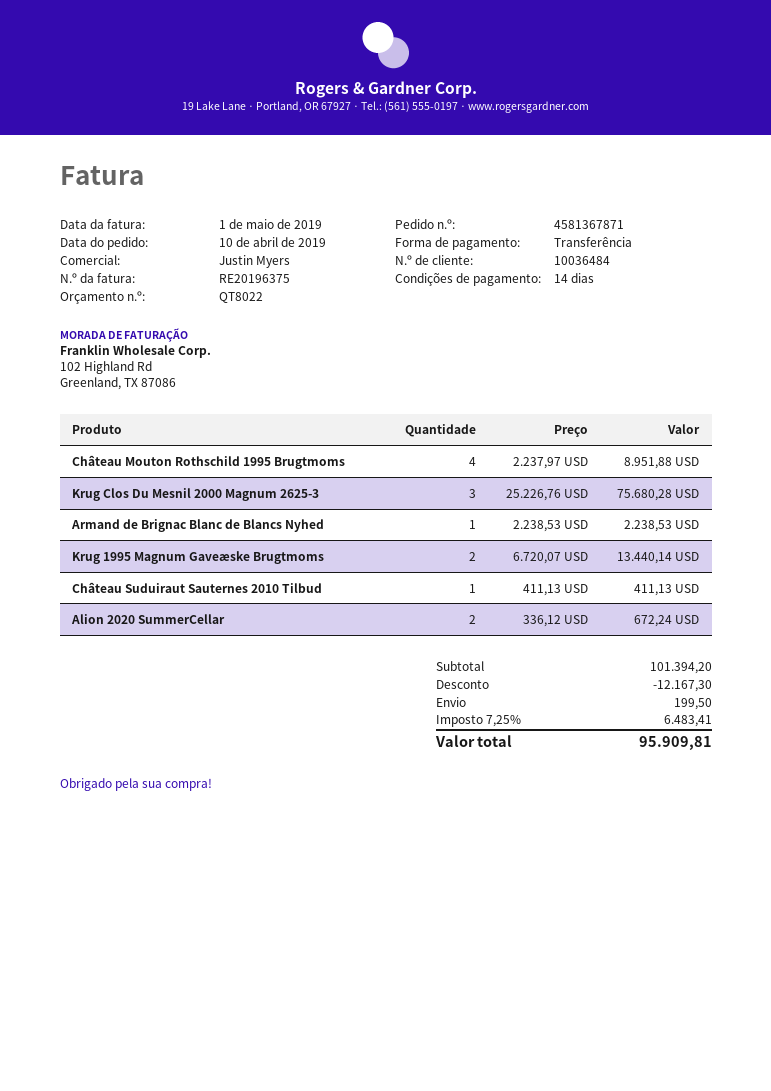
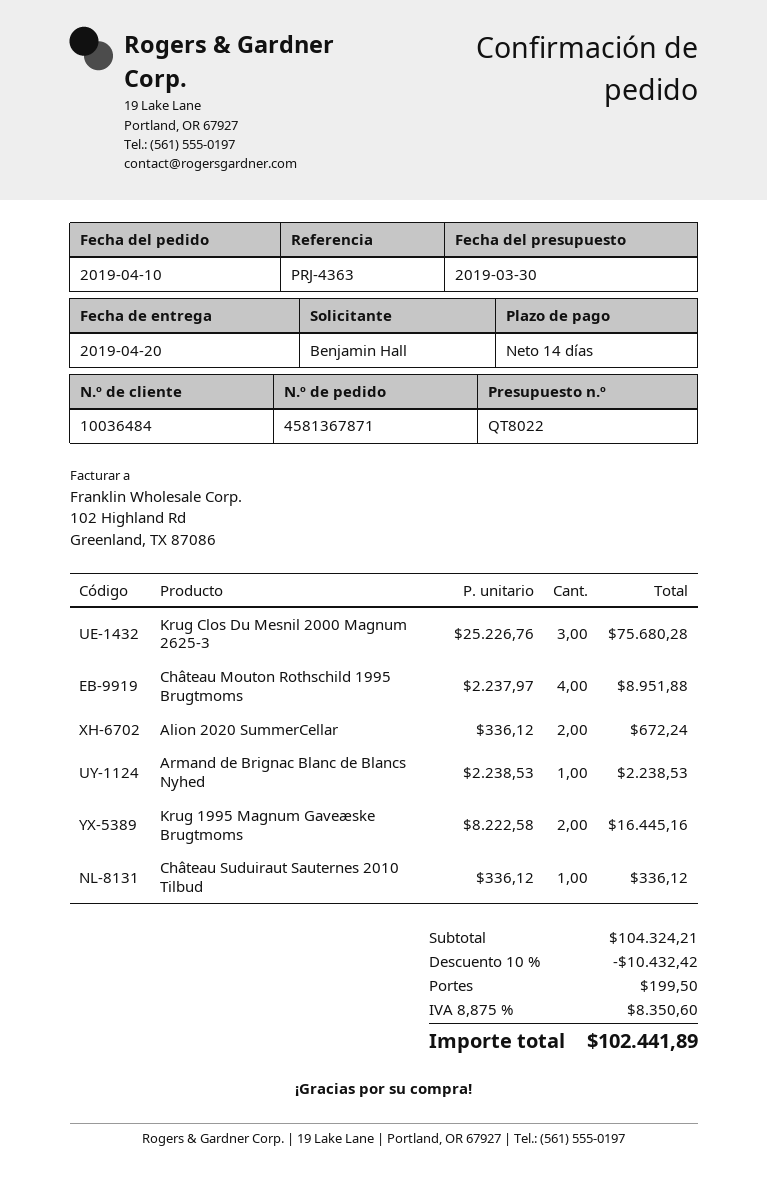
Krug 1995 Magnum Gaveæske Brugtmoms: 2 x 6720.07 = 13440.14 -> 2 x 8222.58 = 16445.16
Château Suduiraut Sauternes 2010 Tilbud: 1 x 411.13 = 411.13 -> 1 x 336.12 = 336.12
subtotal: 101394.20 -> 104324.21
discount: 12167.30 -> 10432.42
tax: 7.25% = 6483.41 -> 8.875% = 8350.60
total: 95909.81 -> 102441.89

